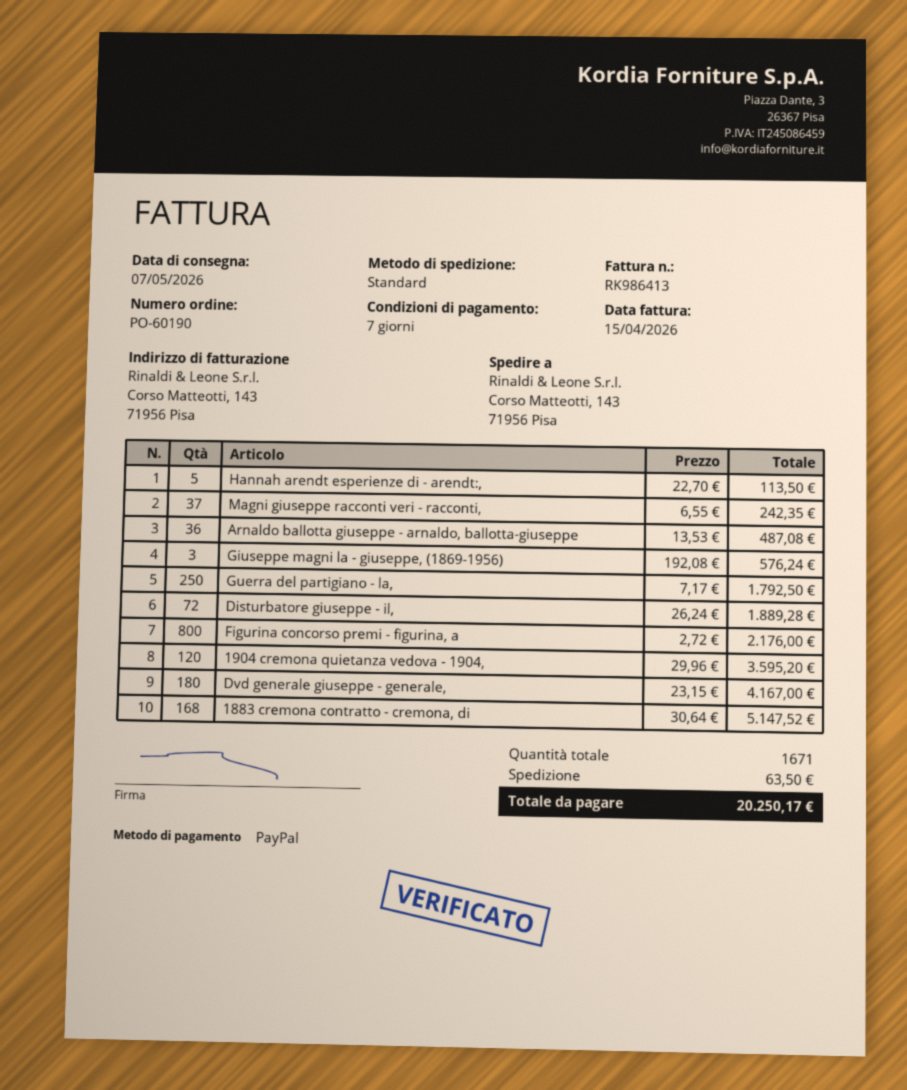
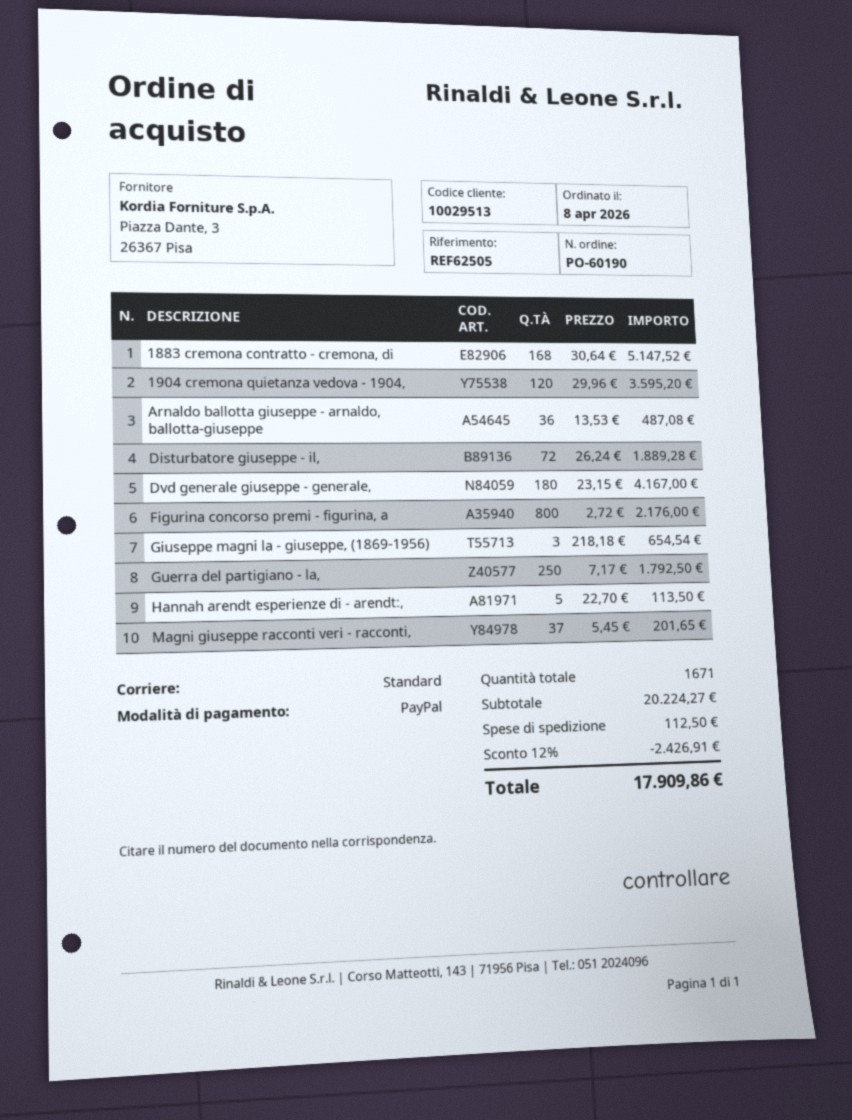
Magni giuseppe racconti veri - racconti,: 37 x 6.55 = 242.35 -> 37 x 5.45 = 201.65
Giuseppe magni la - giuseppe, (1869-1956): 3 x 192.08 = 576.24 -> 3 x 218.18 = 654.54
discount: none -> 12% = 2426.91
shipping: 63.50 -> 112.50
total: 20250.17 -> 17909.86

